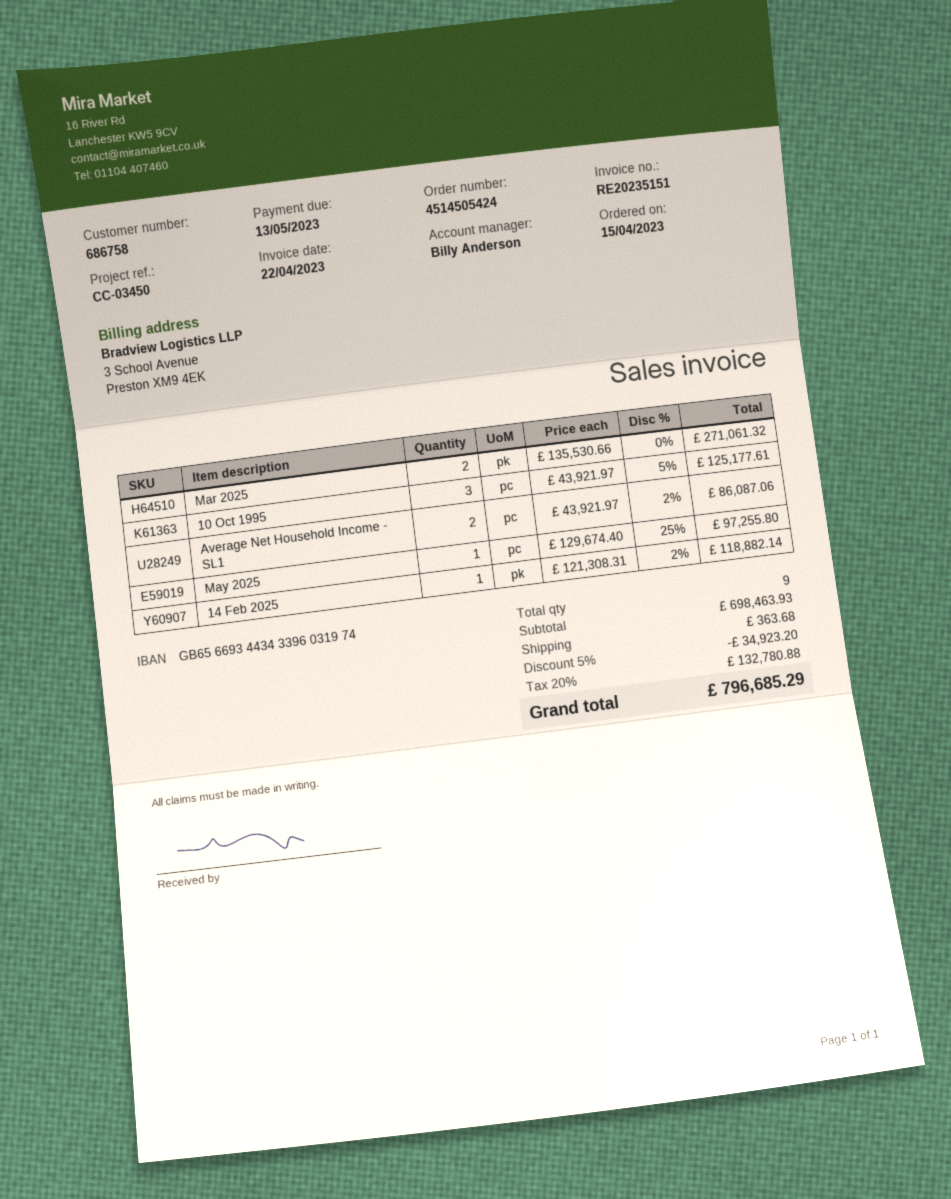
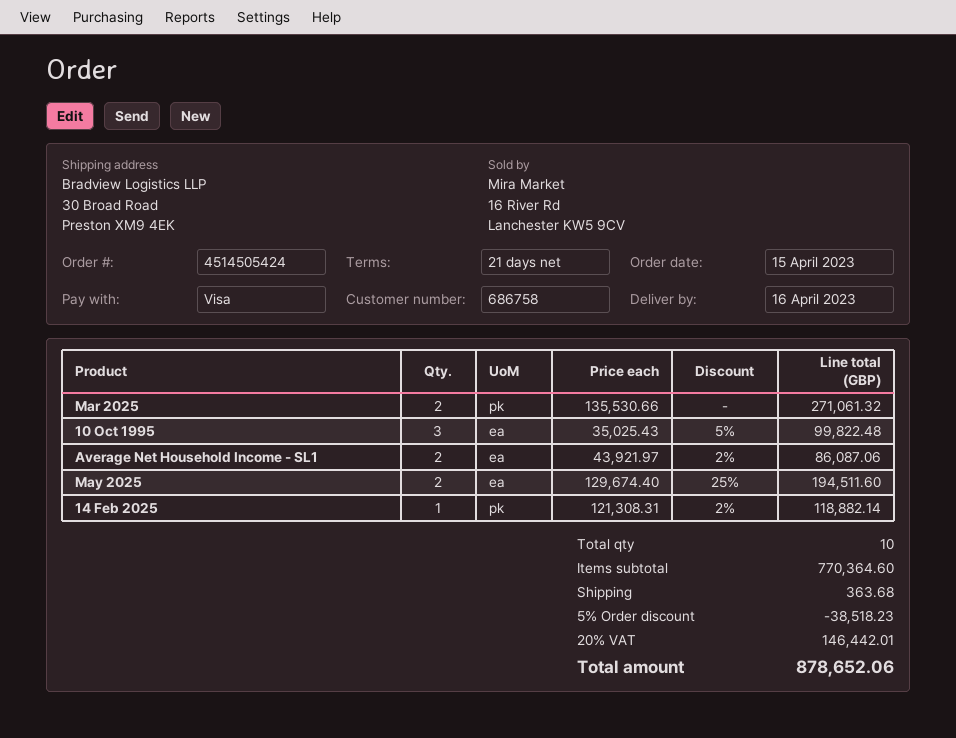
10 Oct 1995: 3 x 43921.97 - 5% = 125177.61 -> 3 x 35025.43 - 5% = 99822.48
May 2025: 1 x 129674.40 - 25% = 97255.80 -> 2 x 129674.40 - 25% = 194511.60
total quantity: 9 -> 10
subtotal: 698463.93 -> 770364.60
discount: 5% = 34923.20 -> 5% = 38518.23
tax: 20% = 132780.88 -> 20% = 146442.01
total: 796685.29 -> 878652.06

